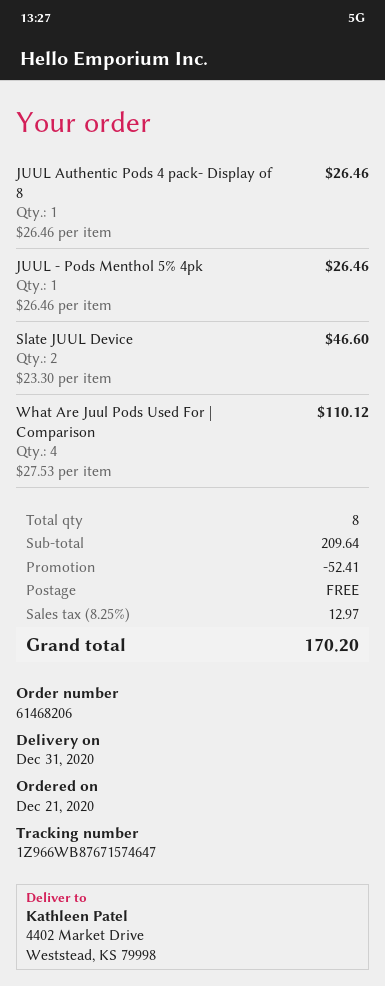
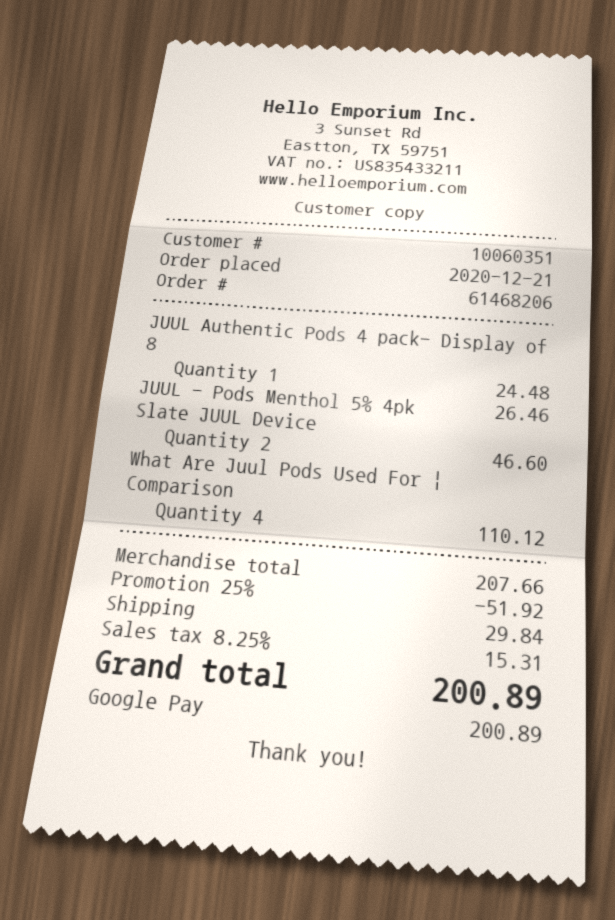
JUUL Authentic Pods 4 pack- Display of 8: 1 for 26.46 -> 1 for 24.48
subtotal: 209.64 -> 207.66
discount: 52.41 -> 51.92
shipping: 0.00 -> 29.84
tax: 8.25% = 12.97 -> 8.25% = 15.31
total: 170.20 -> 200.89

